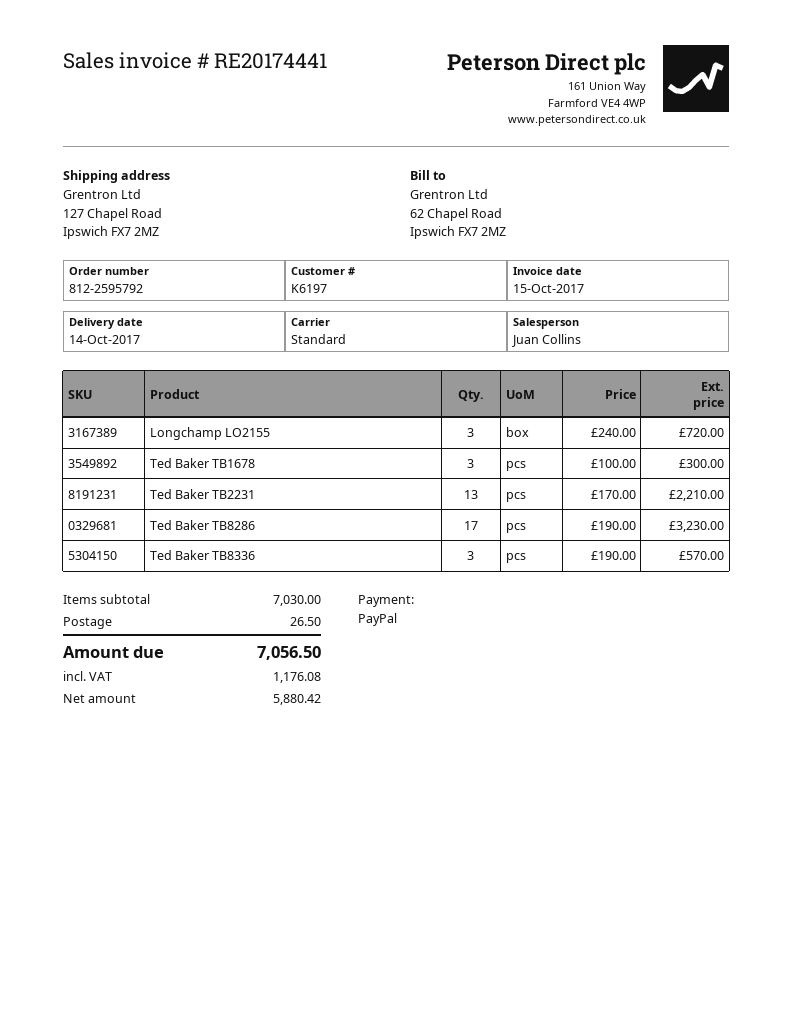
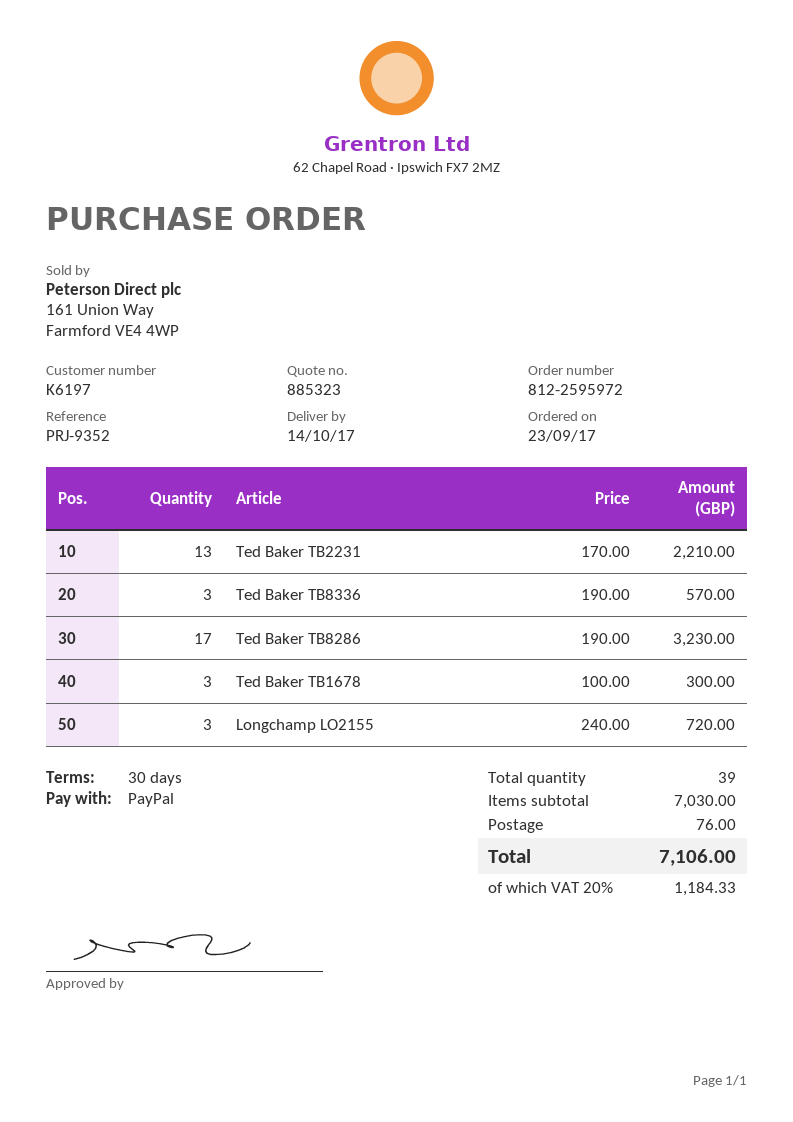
order number: 812-2595792 -> 812-2595972
shipping: 26.50 -> 76.00
tax: 1176.08 -> 1184.33
total: 7056.50 -> 7106.00

